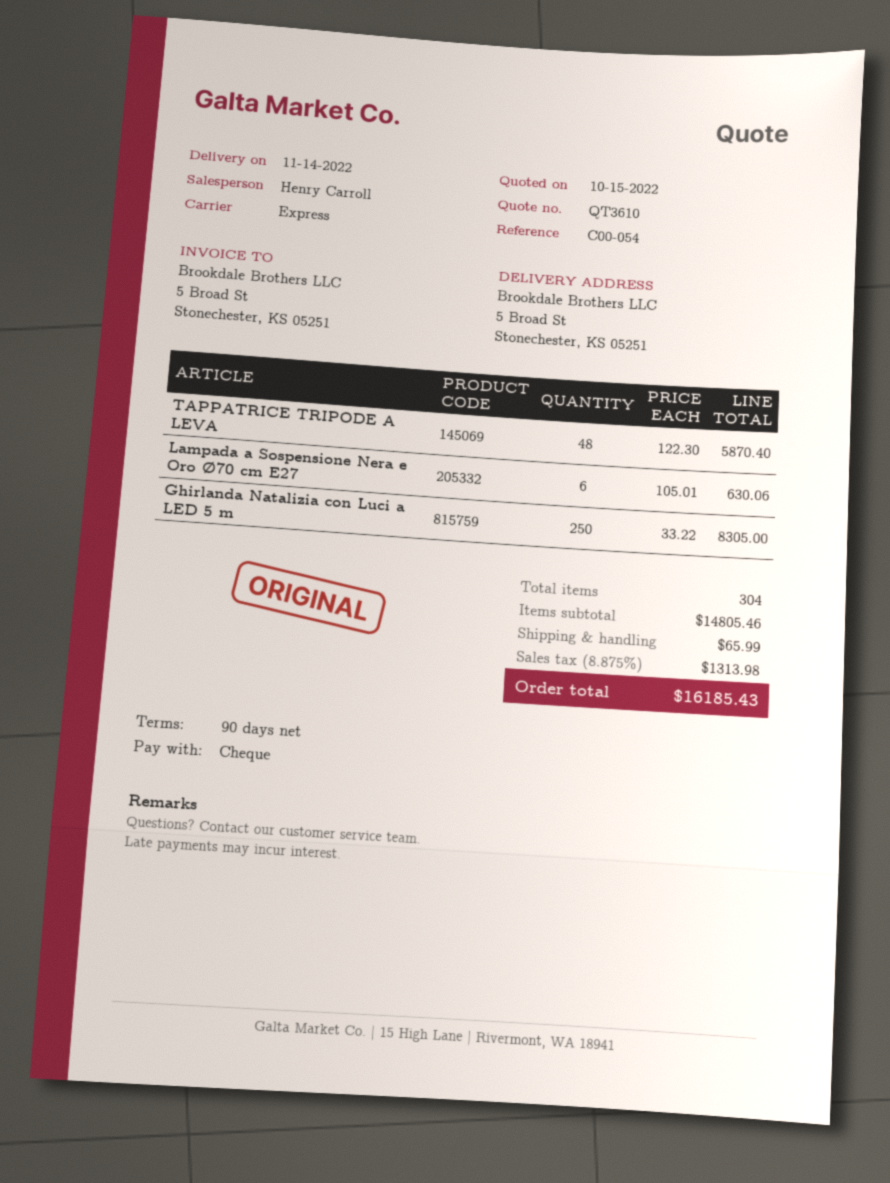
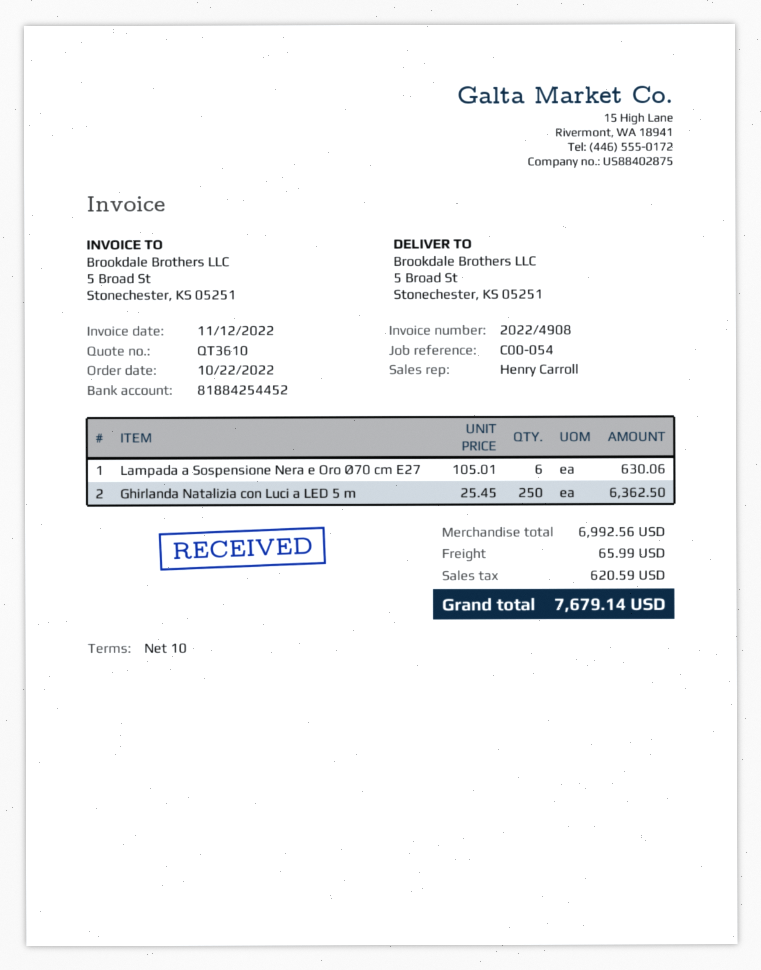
payment terms: 90 days -> 10 days
TAPPATRICE TRIPODE A LEVA: 48 x 122.30 = 5870.40 -> none
Ghirlanda Natalizia con Luci a LED 5 m: 250 x 33.22 = 8305.00 -> 250 x 25.45 = 6362.50
subtotal: 14805.46 -> 6992.56
tax: 1313.98 -> 620.59
total: 16185.43 -> 7679.14

